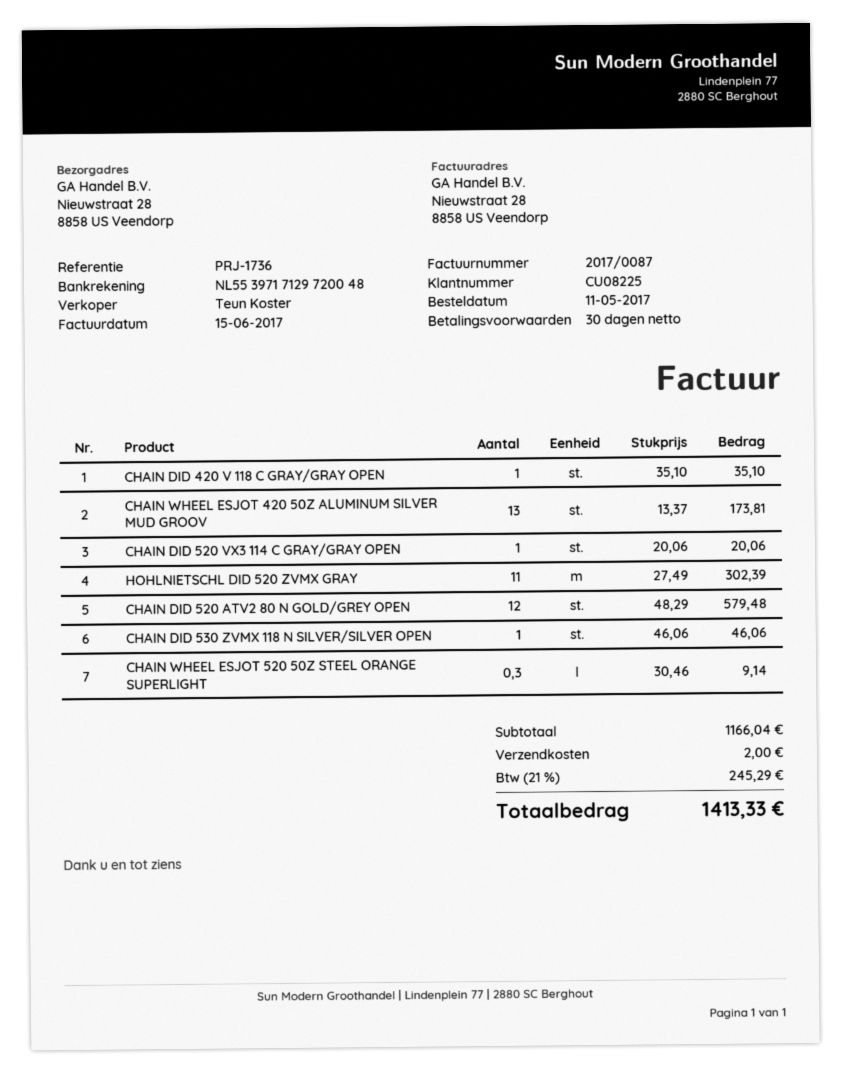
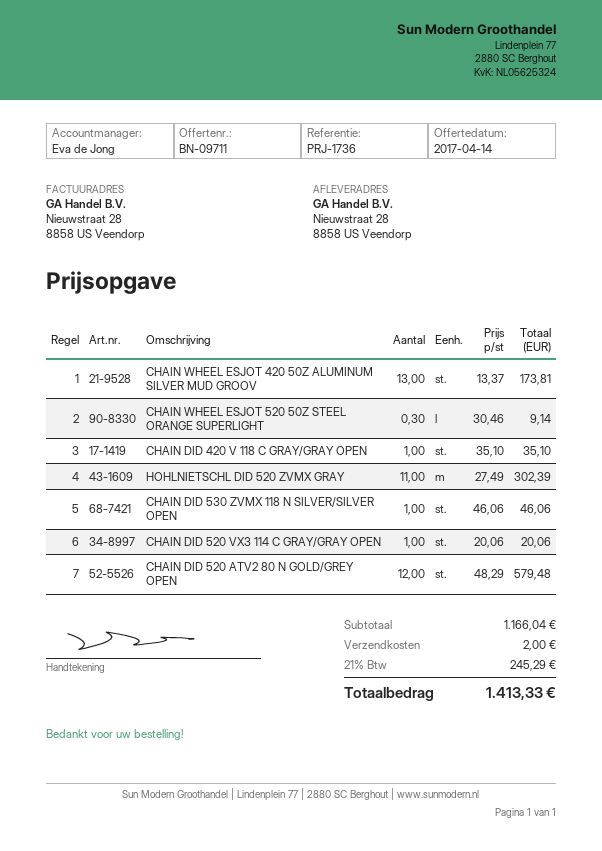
sales rep: Teun Koster -> Eva de Jong

